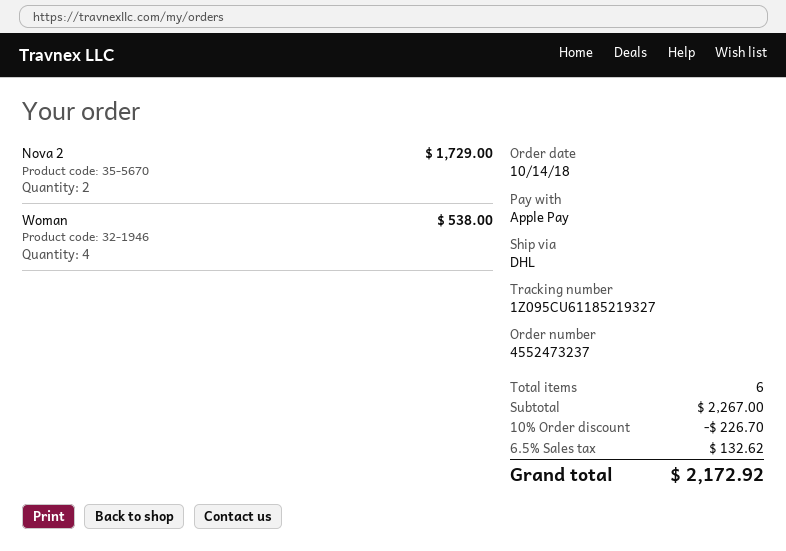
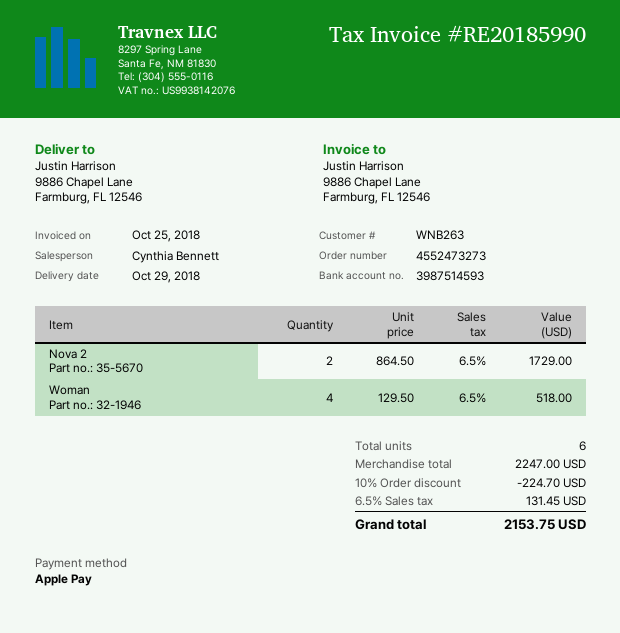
order number: 4552473237 -> 4552473273
Woman: 4 for 538.00 -> 4 for 518.00
subtotal: 2267.00 -> 2247.00
discount: 10% = 226.70 -> 10% = 224.70
tax: 6.5% = 132.62 -> 6.5% = 131.45
total: 2172.92 -> 2153.75

